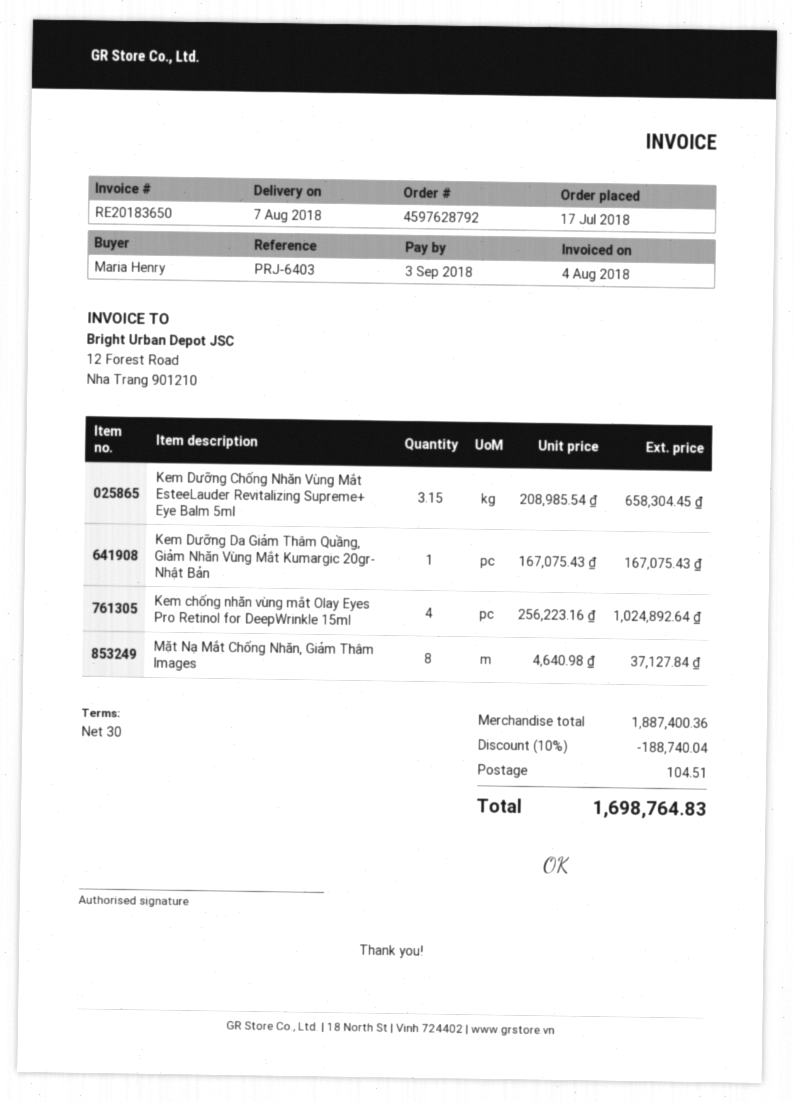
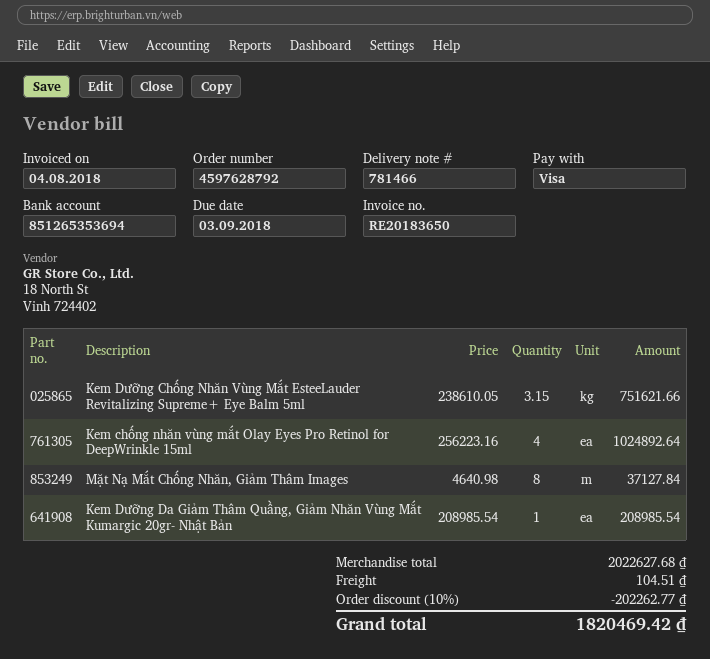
Kem Dưỡng Chống Nhăn Vùng Mắt EsteeLauder Revitalizing Supreme+ Eye Balm 5ml: 3.15 x 208985.54 = 658304.45 -> 3.15 x 238610.05 = 751621.66
Kem Dưỡng Da Giảm Thâm Quầng, Giảm Nhăn Vùng Mắt Kumargic 20gr- Nhật Bản: 1 x 167075.43 = 167075.43 -> 1 x 208985.54 = 208985.54
subtotal: 1887400.36 -> 2022627.68
discount: 10% = 188740.04 -> 10% = 202262.77
total: 1698764.83 -> 1820469.42

